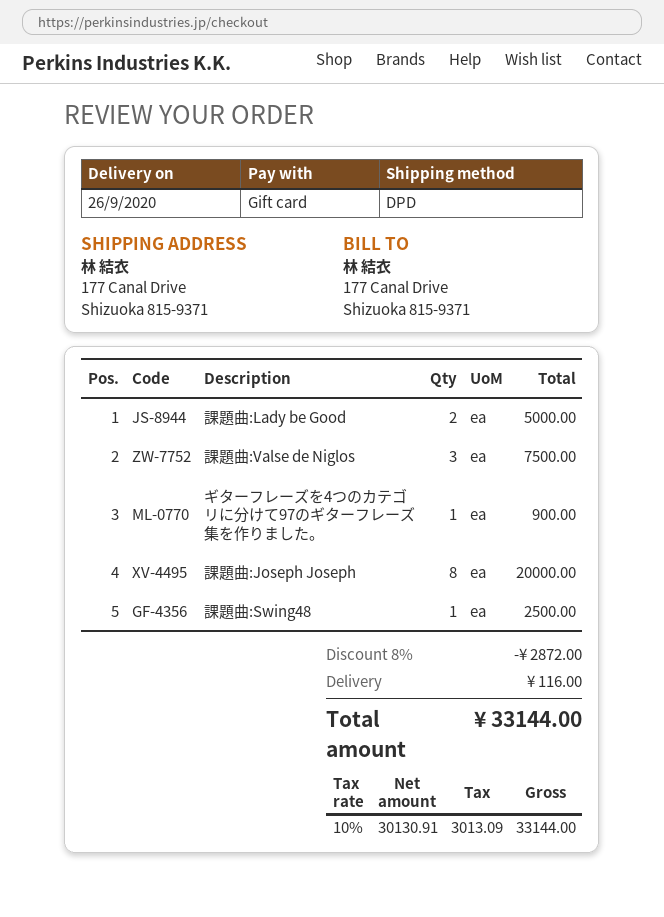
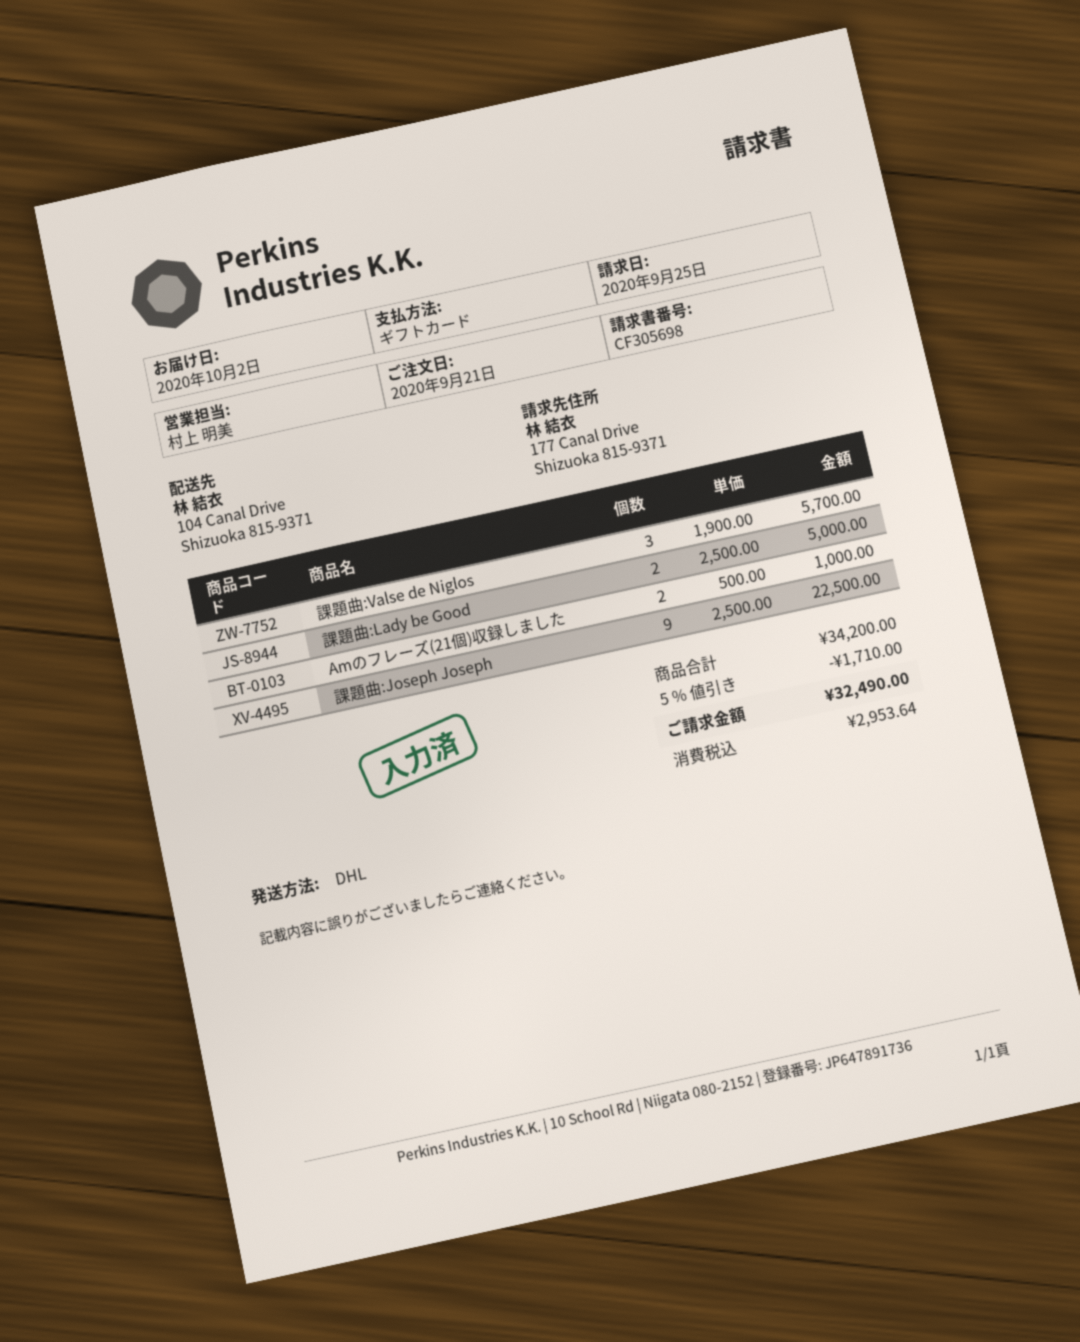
delivery date: 2020-09-26 -> 2020-10-02
shipping method: DPD -> DHL
ship to: 177 Canal Drive, Shizuoka 815-9371 -> 104 Canal Drive, Shizuoka 815-9371
課題曲:Valse de Niglos: 3 for 7500.00 -> 3 for 5700.00
ギターフレーズを4つのカテゴリに分けて97のギターフレーズ集を作りました。: 1 for 900.00 -> none
課題曲:Joseph Joseph: 8 for 20000.00 -> 9 for 22500.00
課題曲:Swing48: 1 for 2500.00 -> none
Amのフレーズ(21個)収録しました: none -> 2 for 1000.00
discount: 8% = 2872.00 -> 5% = 1710.00
shipping: 116.00 -> none
tax: 3013.09 -> 2953.64
total: 33144.00 -> 32490.00

